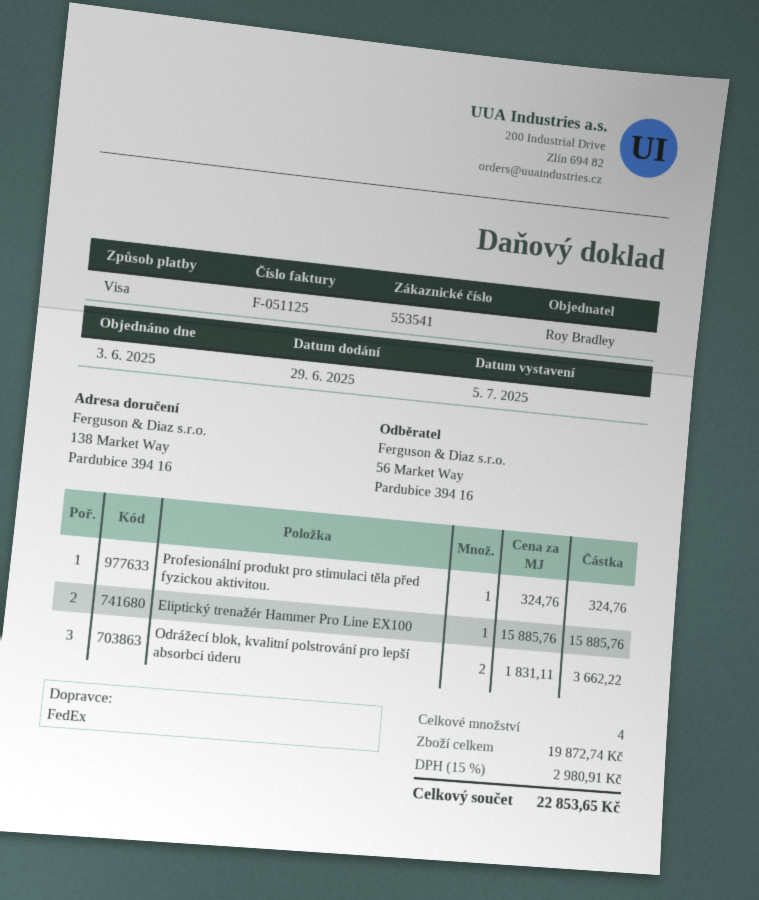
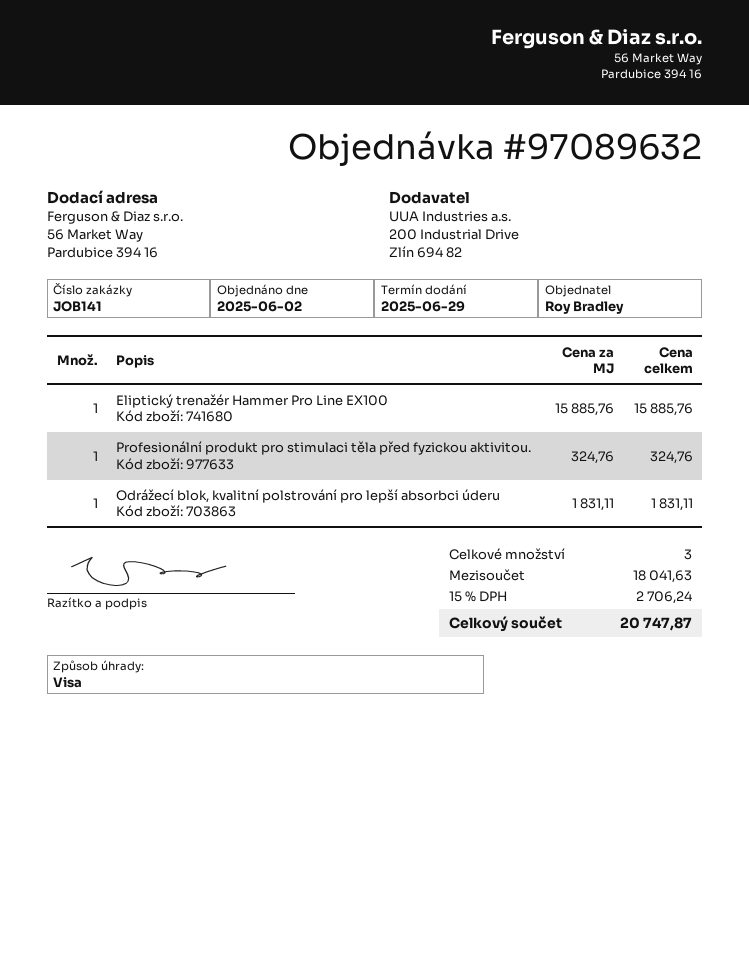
order date: 2025-06-03 -> 2025-06-02
ship to: 138 Market Way, Pardubice 394 16 -> 56 Market Way, Pardubice 394 16
Odrážecí blok, kvalitní polstrování pro lepší absorbci úderu: 2 x 1831.11 = 3662.22 -> 1 x 1831.11 = 1831.11
total quantity: 4 -> 3
subtotal: 19872.74 -> 18041.63
tax: 15% = 2980.91 -> 15% = 2706.24
total: 22853.65 -> 20747.87

